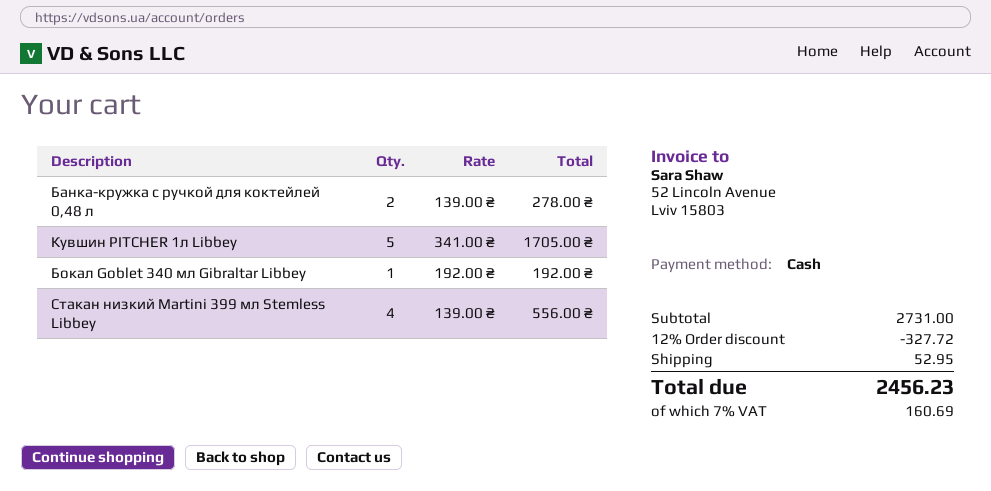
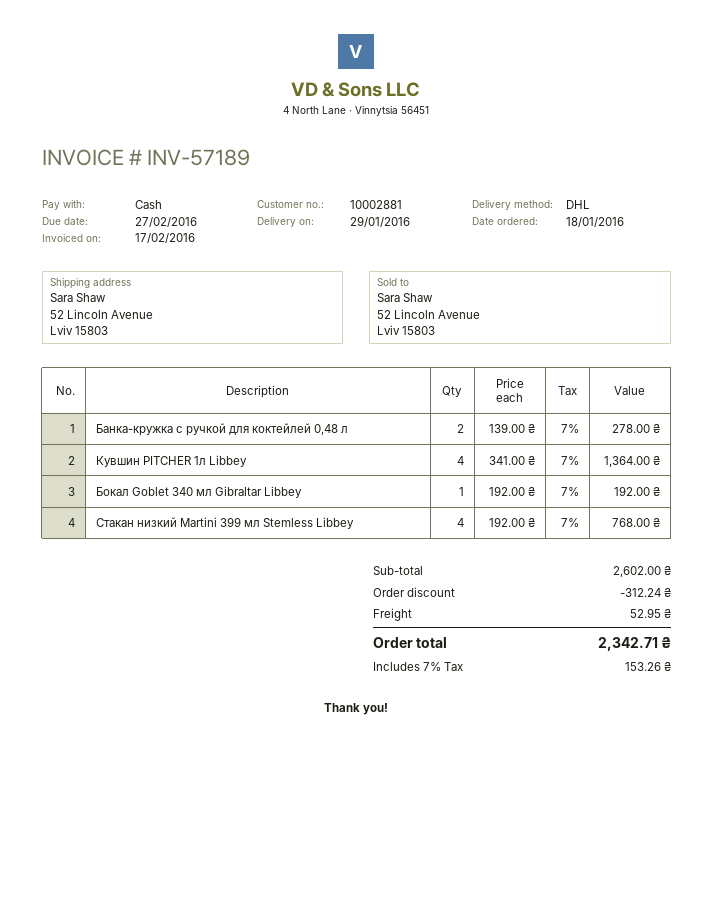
Кувшин PITCHER 1л Libbey: 5 x 341.00 = 1705.00 -> 4 x 341.00 = 1364.00
Стакан низкий Martini 399 мл Stemless Libbey: 4 x 139.00 = 556.00 -> 4 x 192.00 = 768.00
subtotal: 2731.00 -> 2602.00
discount: 327.72 -> 312.24
tax: 7% = 160.69 -> 7% = 153.26
total: 2456.23 -> 2342.71

